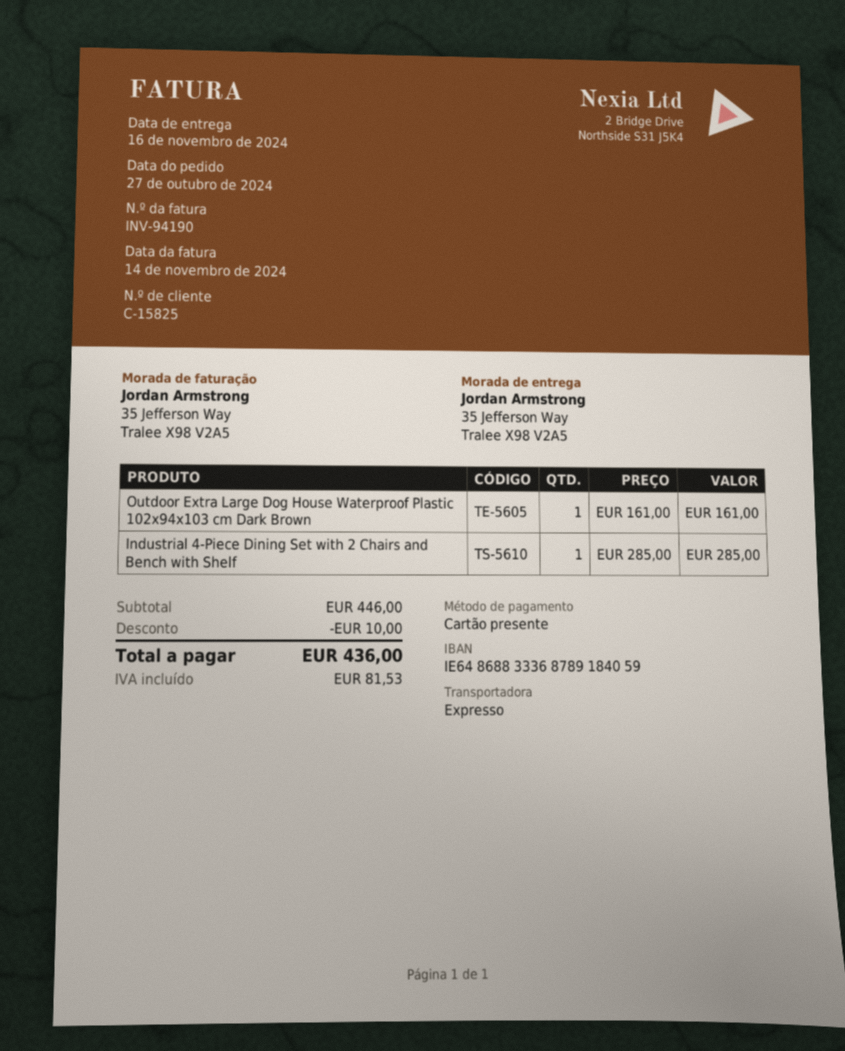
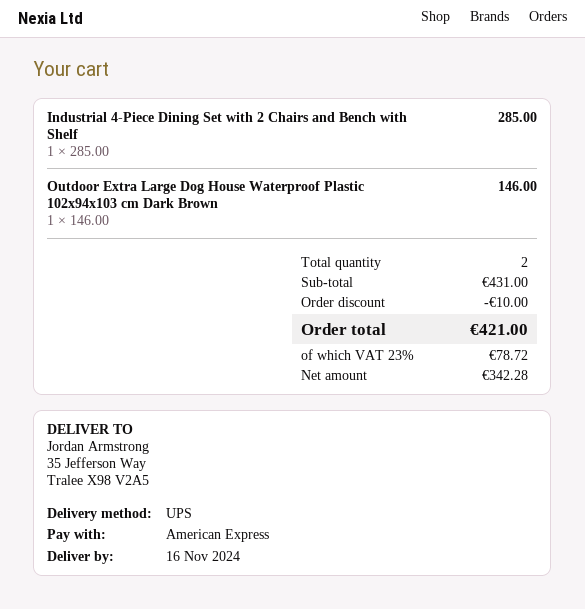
payment method: gift card -> American Express
shipping method: express -> UPS
Outdoor Extra Large Dog House Waterproof Plastic 102x94x103 cm Dark Brown: 1 x 161.00 = 161.00 -> 1 x 146.00 = 146.00
subtotal: 446.00 -> 431.00
tax: 81.53 -> 78.72
total: 436.00 -> 421.00

